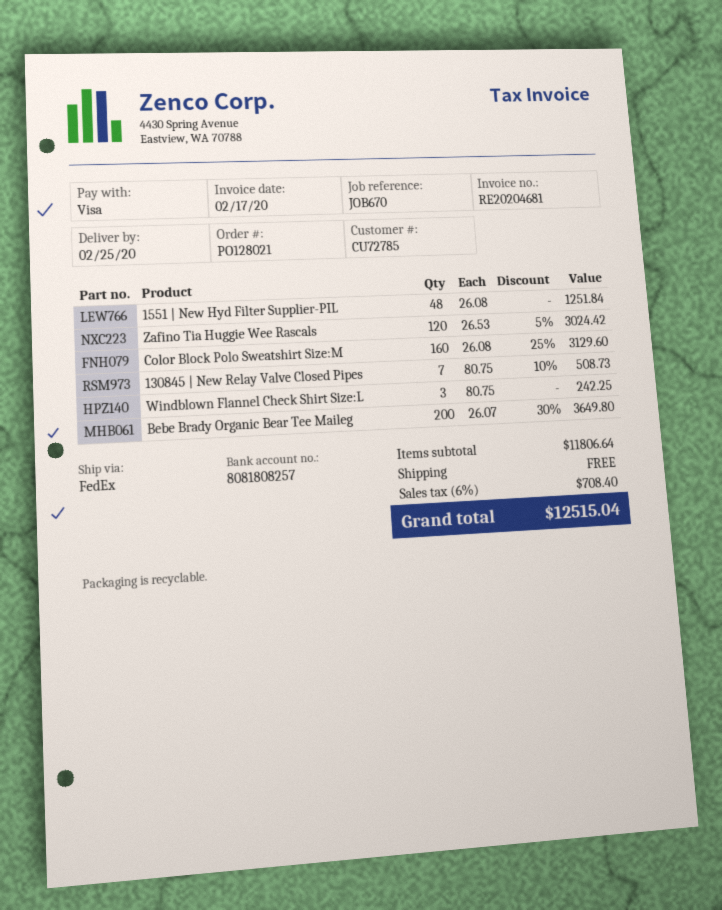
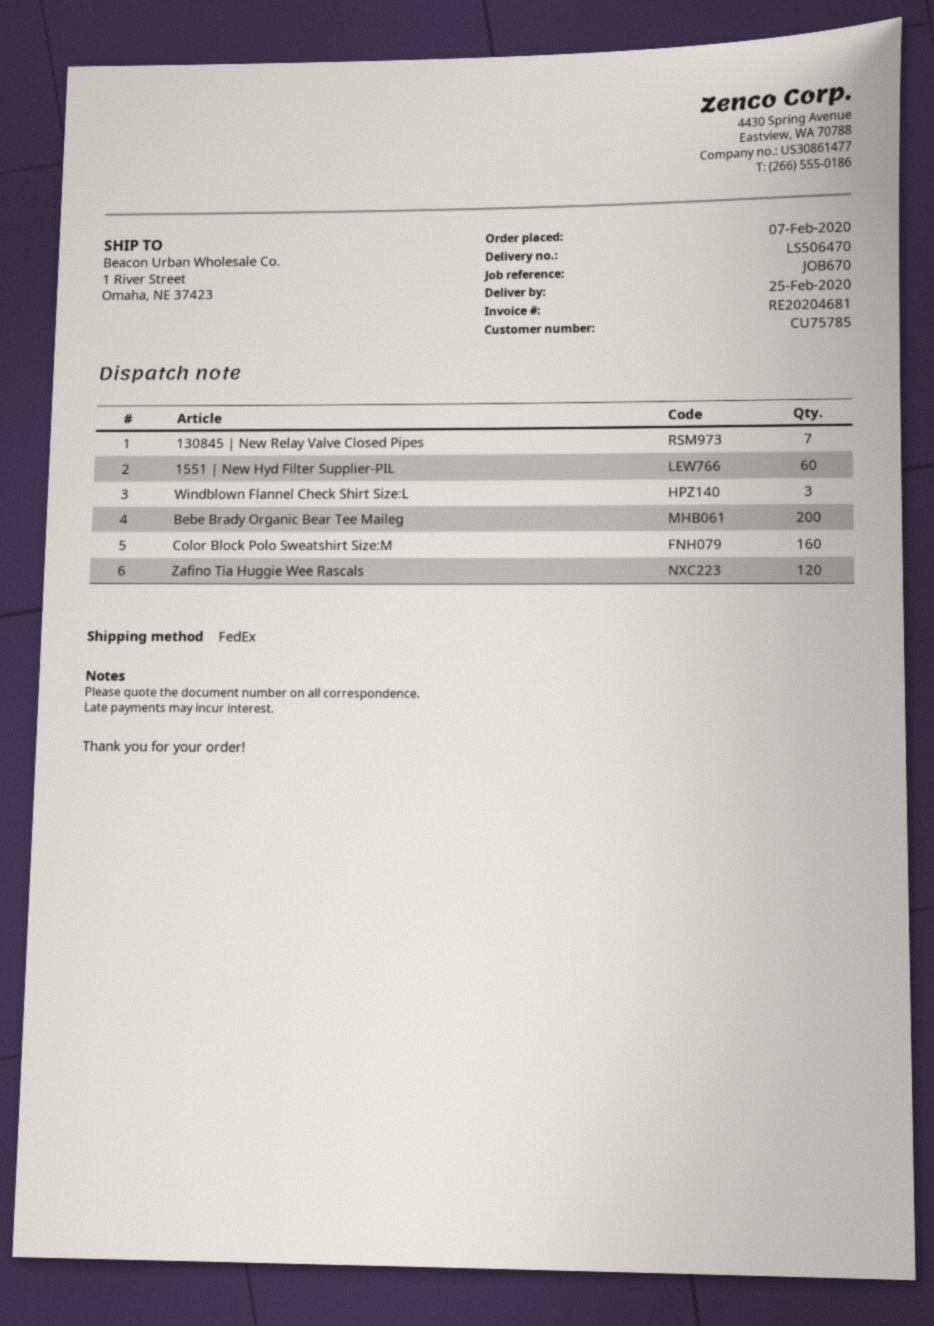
customer number: CU72785 -> CU75785
1551 | New Hyd Filter Supplier-PIL: 48 -> 60

